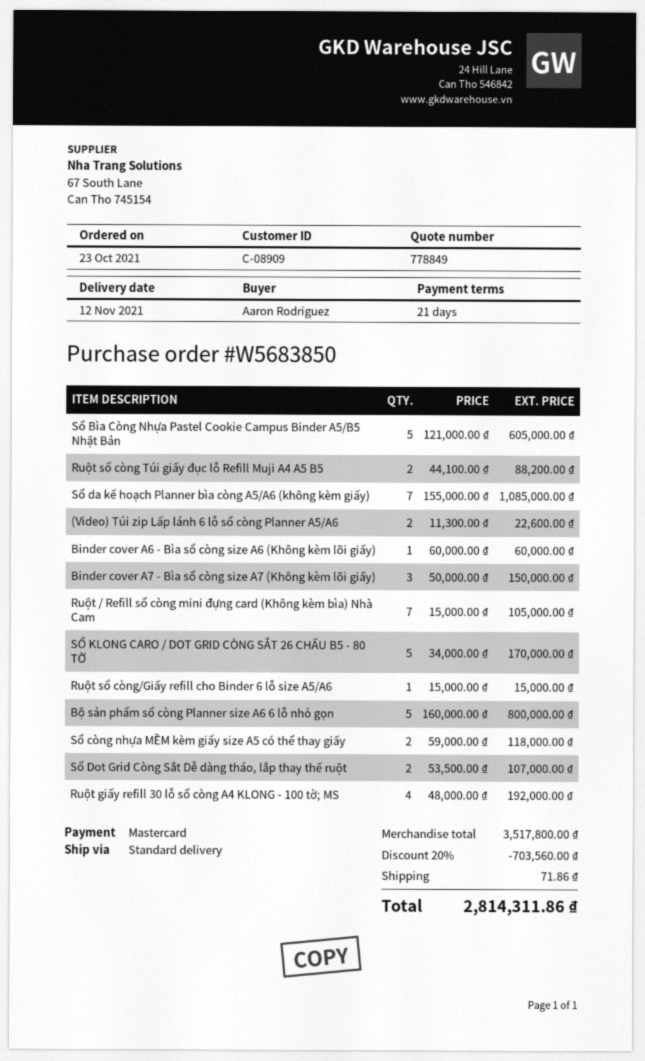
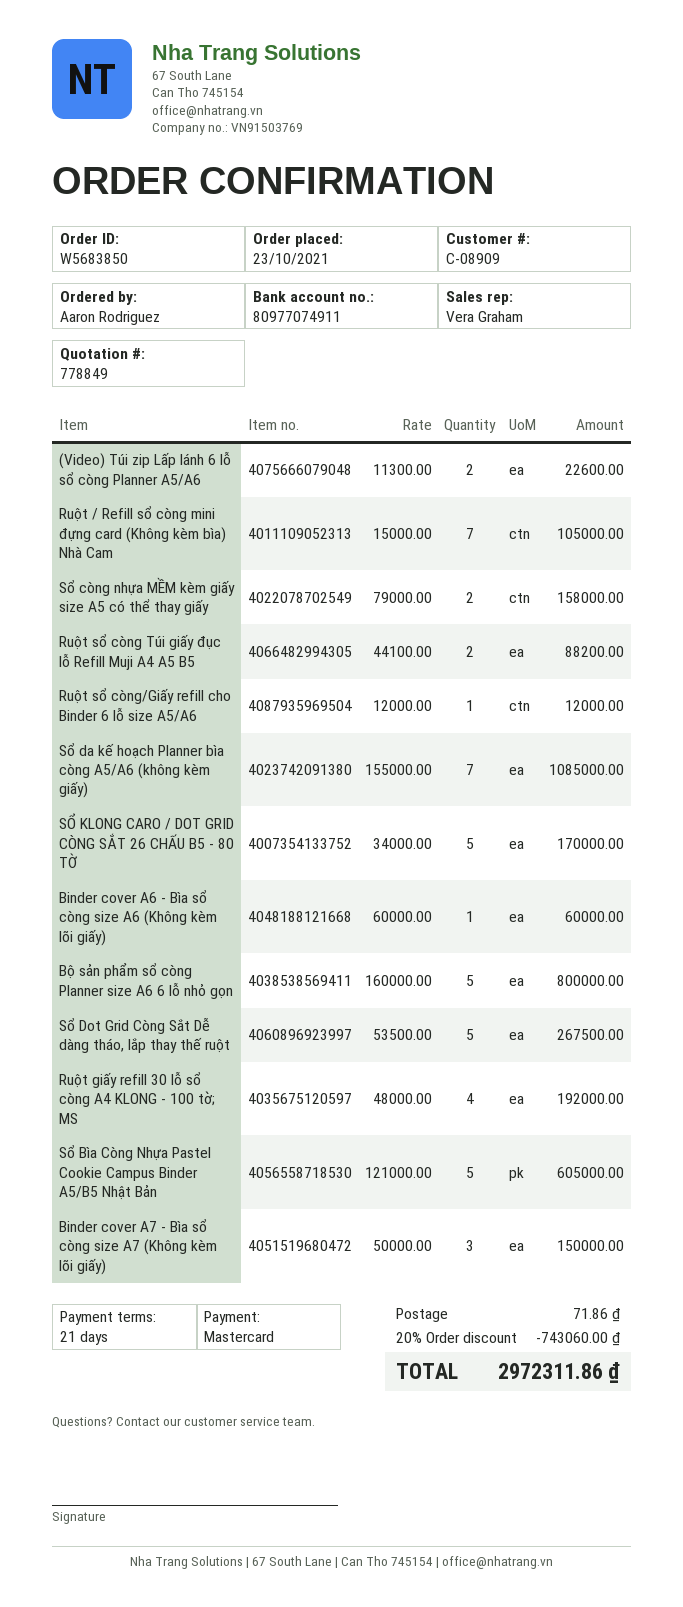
Ruột sổ còng/Giấy refill cho Binder 6 lỗ size A5/A6: 1 x 15000.00 = 15000.00 -> 1 x 12000.00 = 12000.00
Sổ còng nhựa MỀM kèm giấy size A5 có thể thay giấy: 2 x 59000.00 = 118000.00 -> 2 x 79000.00 = 158000.00
Sổ Dot Grid Còng Sắt Dễ dàng tháo, lắp thay thế ruột: 2 x 53500.00 = 107000.00 -> 5 x 53500.00 = 267500.00
discount: 20% = 703560.00 -> 20% = 743060.00
total: 2814311.86 -> 2972311.86

